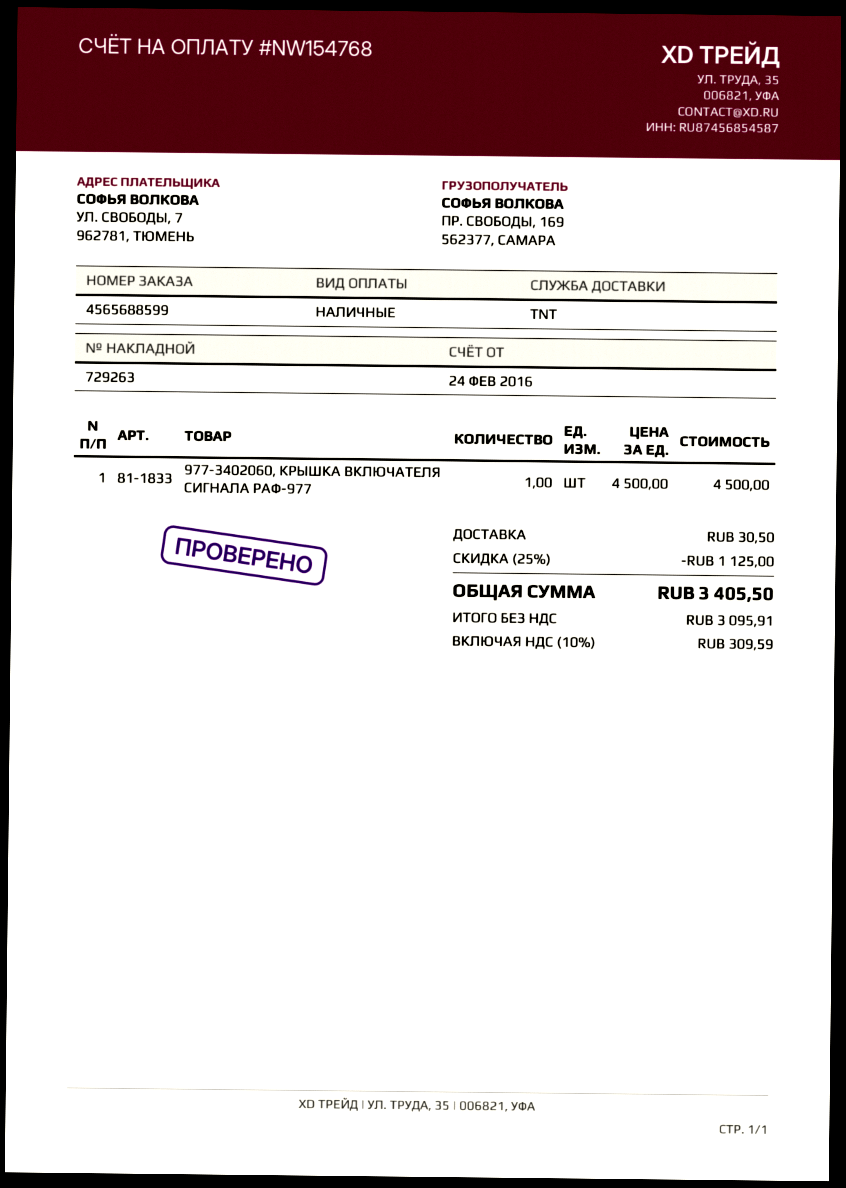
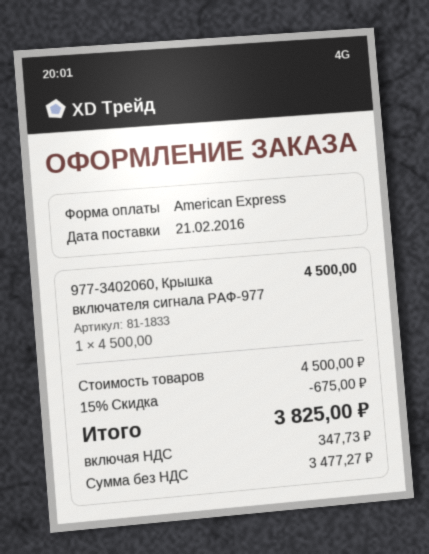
payment method: cash -> American Express
discount: 25% = 1125.00 -> 15% = 675.00
shipping: 30.50 -> none
net: 3095.91 -> 3477.27
tax: 309.59 -> 347.73
total: 3405.50 -> 3825.00

